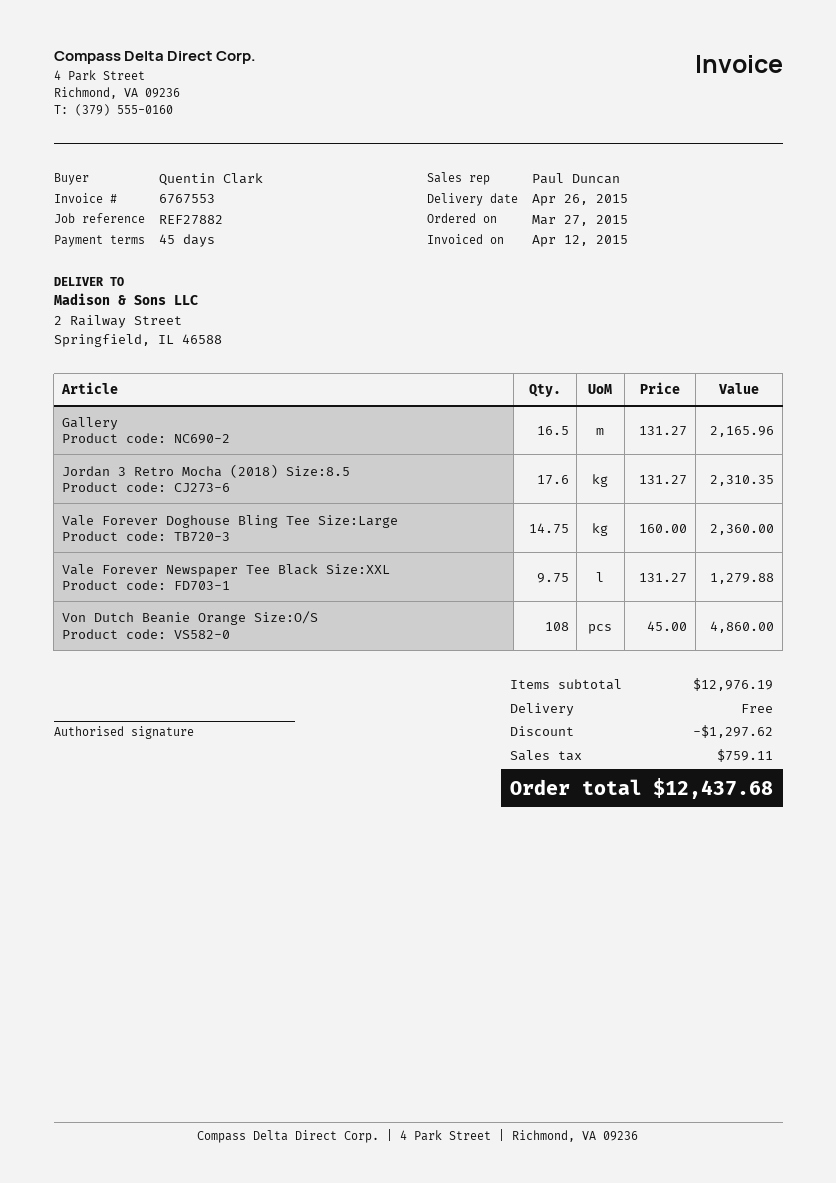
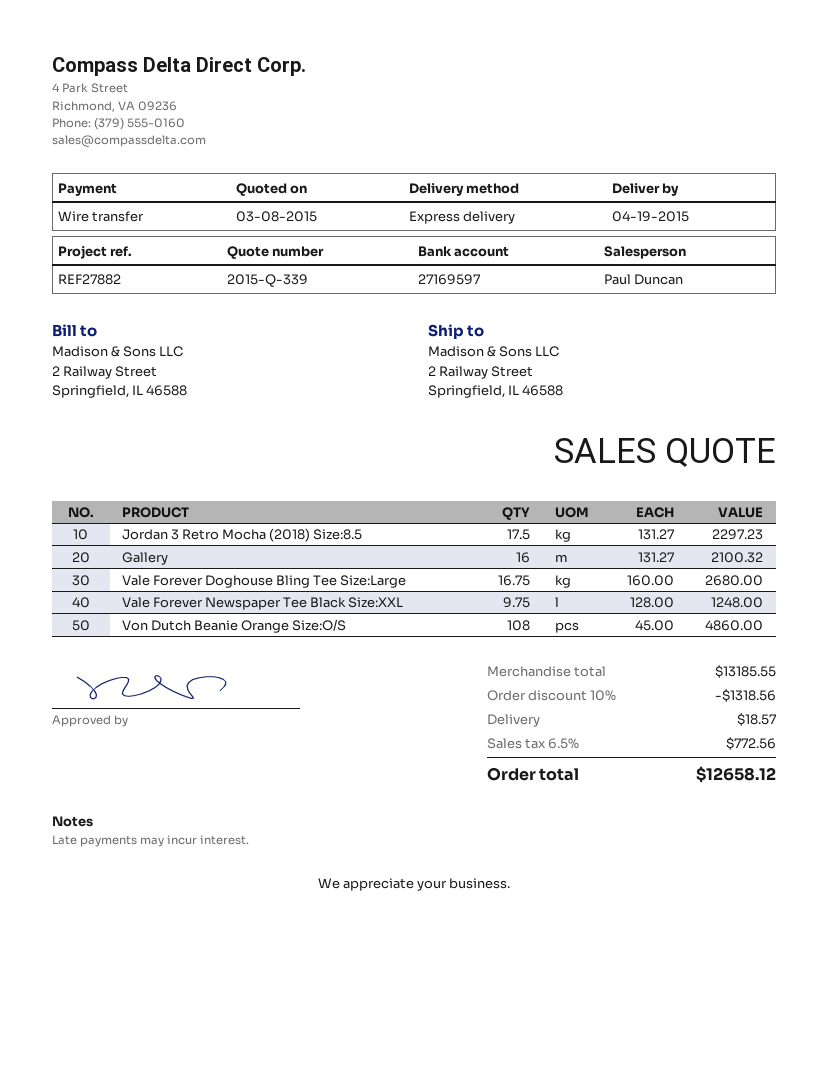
delivery date: 2015-04-26 -> 2015-04-19
Gallery: 16.5 x 131.27 = 2165.96 -> 16 x 131.27 = 2100.32
Jordan 3 Retro Mocha (2018) Size:8.5: 17.6 x 131.27 = 2310.35 -> 17.5 x 131.27 = 2297.23
Vale Forever Doghouse Bling Tee Size:Large: 14.75 x 160.00 = 2360.00 -> 16.75 x 160.00 = 2680.00
Vale Forever Newspaper Tee Black Size:XXL: 9.75 x 131.27 = 1279.88 -> 9.75 x 128.00 = 1248.00
subtotal: 12976.19 -> 13185.55
discount: 1297.62 -> 1318.56
shipping: 0.00 -> 18.57
tax: 759.11 -> 772.56
total: 12437.68 -> 12658.12

